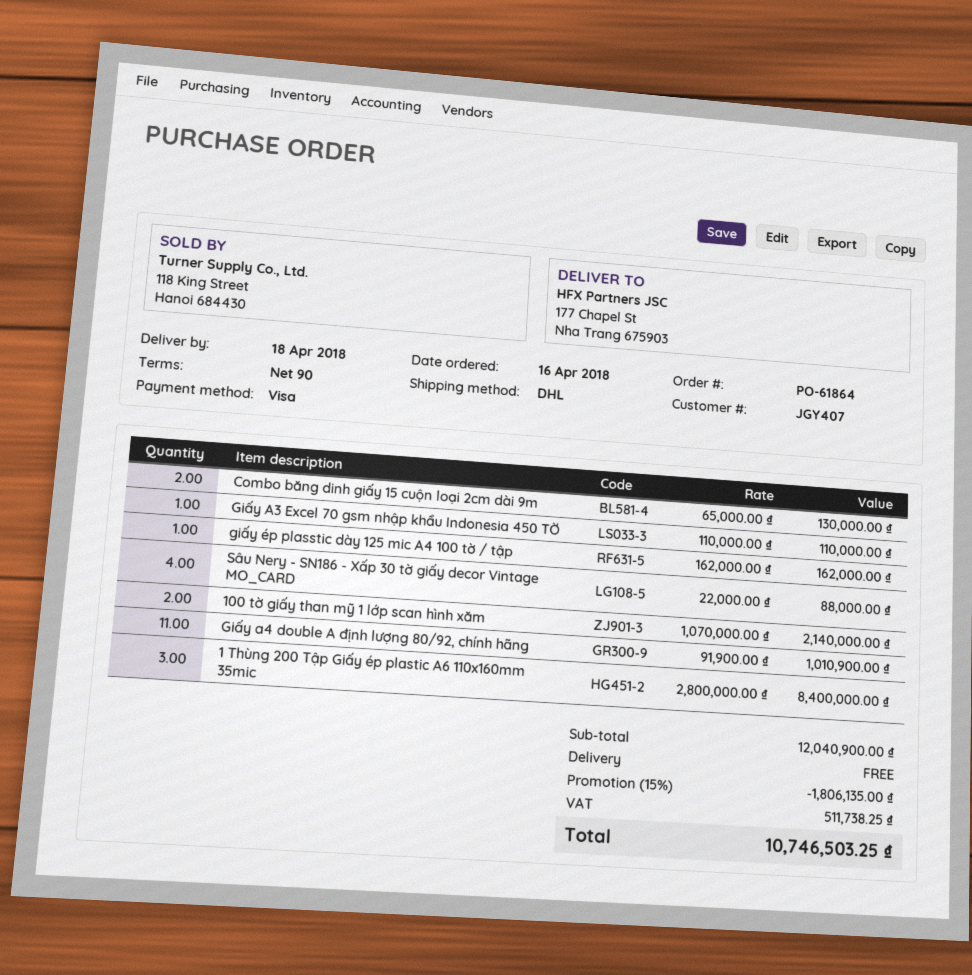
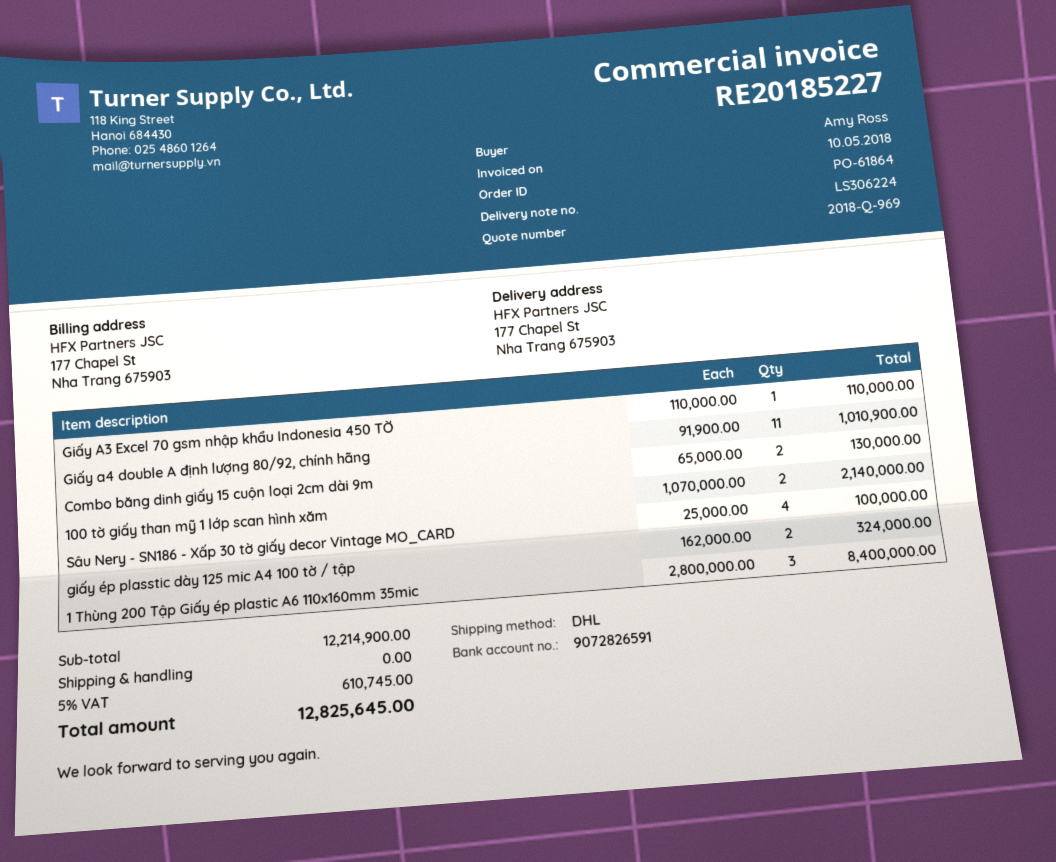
giấy ép plasstic dày 125 mic A4 100 tờ / tập: 1 x 162000.00 = 162000.00 -> 2 x 162000.00 = 324000.00
Sâu Nery - SN186 - Xấp 30 tờ giấy decor Vintage MO_CARD: 4 x 22000.00 = 88000.00 -> 4 x 25000.00 = 100000.00
subtotal: 12040900.00 -> 12214900.00
discount: 15% = 1806135.00 -> none
tax: 511738.25 -> 610745.00
total: 10746503.25 -> 12825645.00

